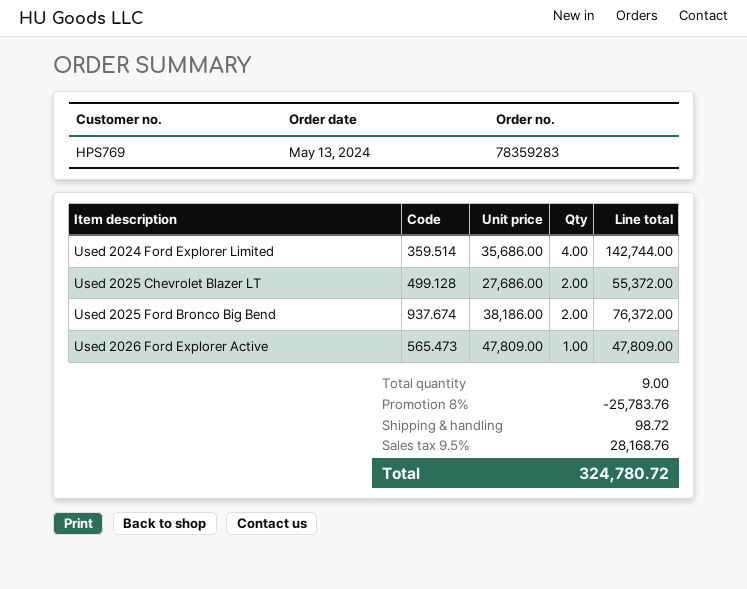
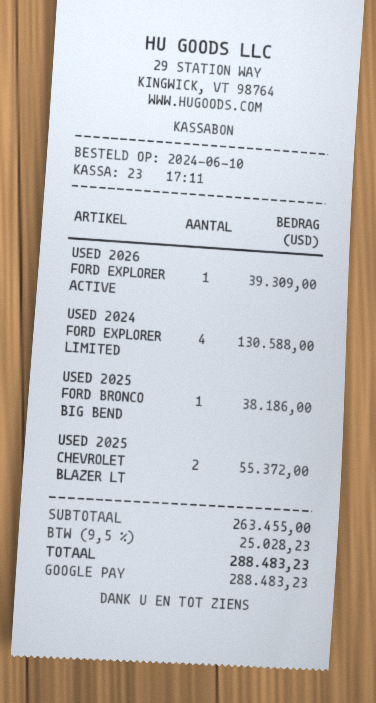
order date: 2024-05-13 -> 2024-06-10
Used 2024 Ford Explorer Limited: 4 for 142744.00 -> 4 for 130588.00
Used 2025 Ford Bronco Big Bend: 2 for 76372.00 -> 1 for 38186.00
Used 2026 Ford Explorer Active: 1 for 47809.00 -> 1 for 39309.00
discount: 8% = 25783.76 -> none
shipping: 98.72 -> none
tax: 9.5% = 28168.76 -> 9.5% = 25028.23
total: 324780.72 -> 288483.23

